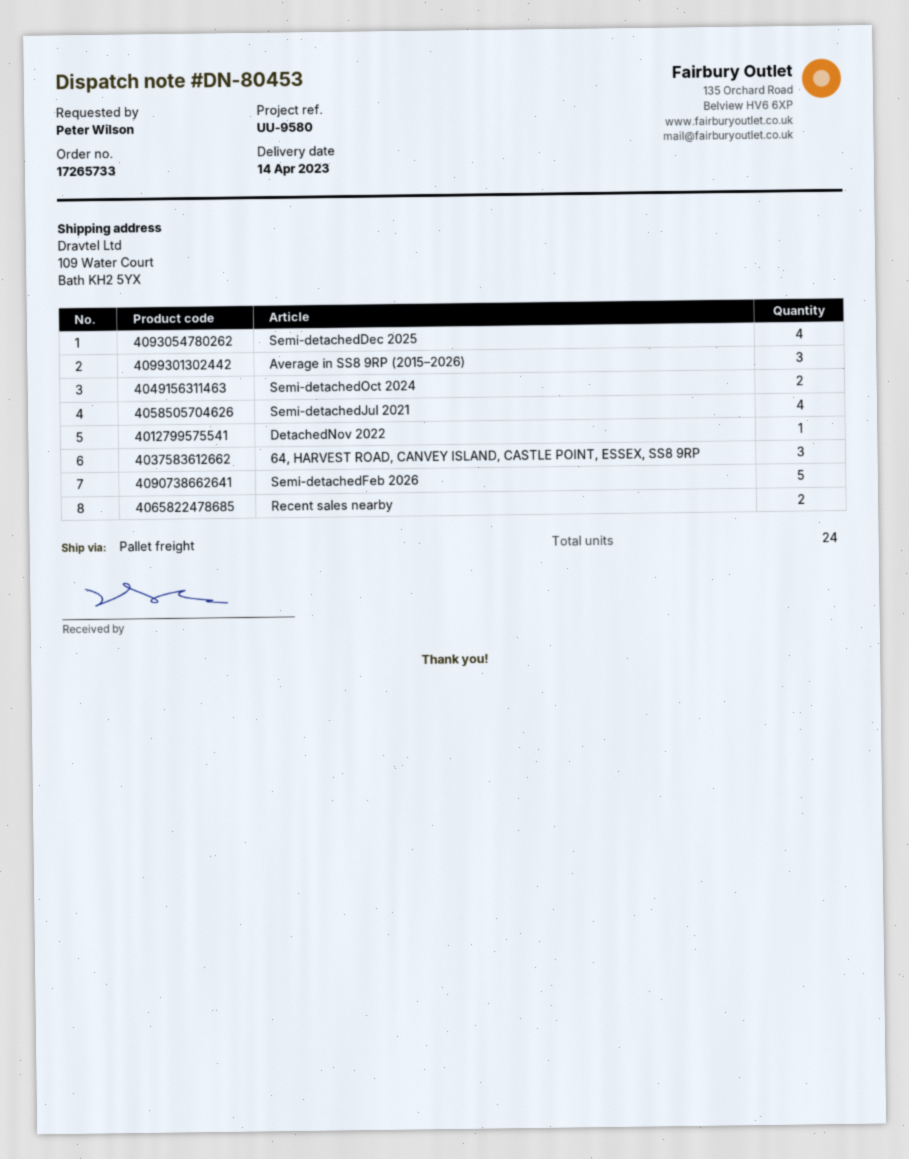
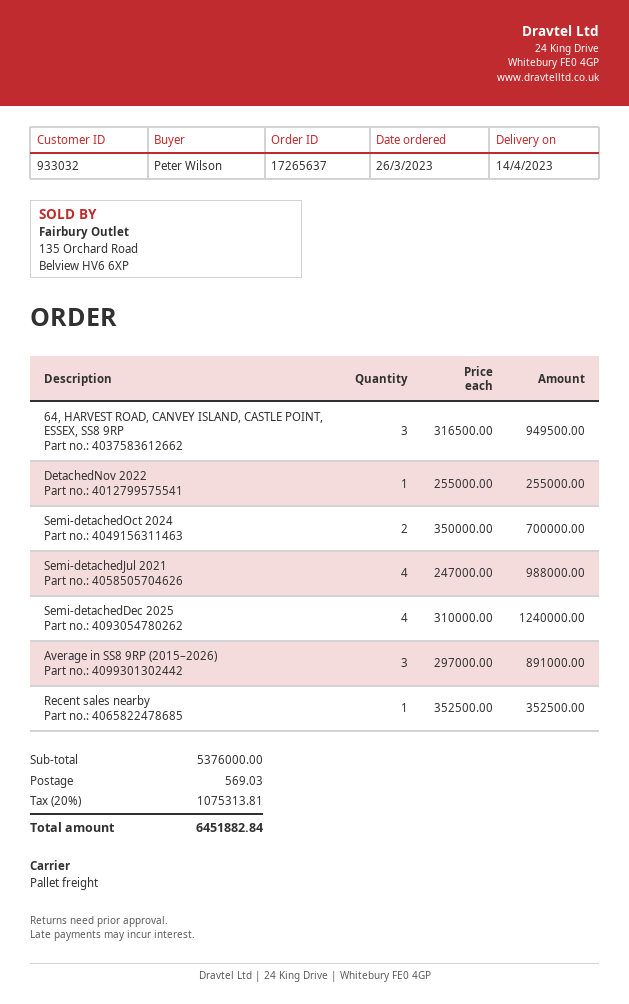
order number: 17265733 -> 17265637
Semi-detachedFeb 2026: 5 -> none
Recent sales nearby: 2 -> 1

